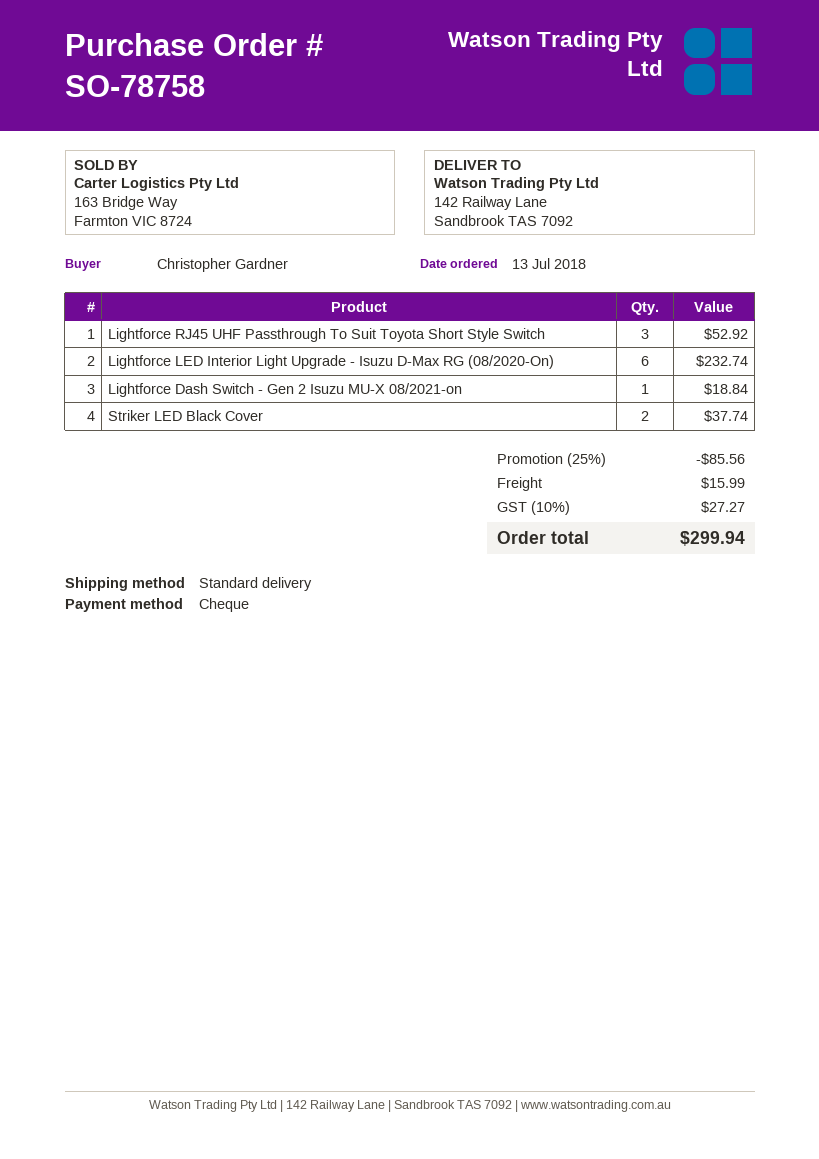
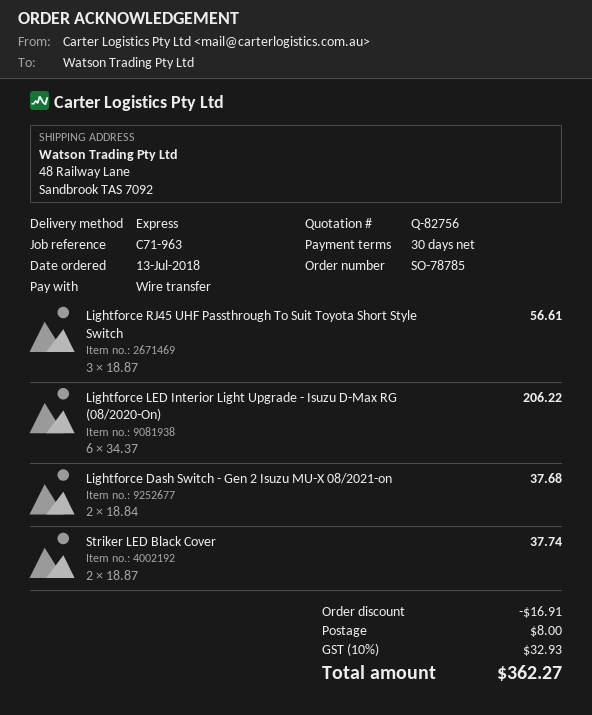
order number: SO-78758 -> SO-78785
payment method: cheque -> bank transfer
shipping method: standard -> express
ship to: 142 Railway Lane, Sandbrook TAS 7092 -> 48 Railway Lane, Sandbrook TAS 7092
Lightforce RJ45 UHF Passthrough To Suit Toyota Short Style Switch: 3 for 52.92 -> 3 for 56.61
Lightforce LED Interior Light Upgrade - Isuzu D-Max RG (08/2020-On): 6 for 232.74 -> 6 for 206.22
Lightforce Dash Switch - Gen 2 Isuzu MU-X 08/2021-on: 1 for 18.84 -> 2 for 37.68
discount: 85.56 -> 16.91
shipping: 15.99 -> 8.00
tax: 10% = 27.27 -> 10% = 32.93
total: 299.94 -> 362.27

